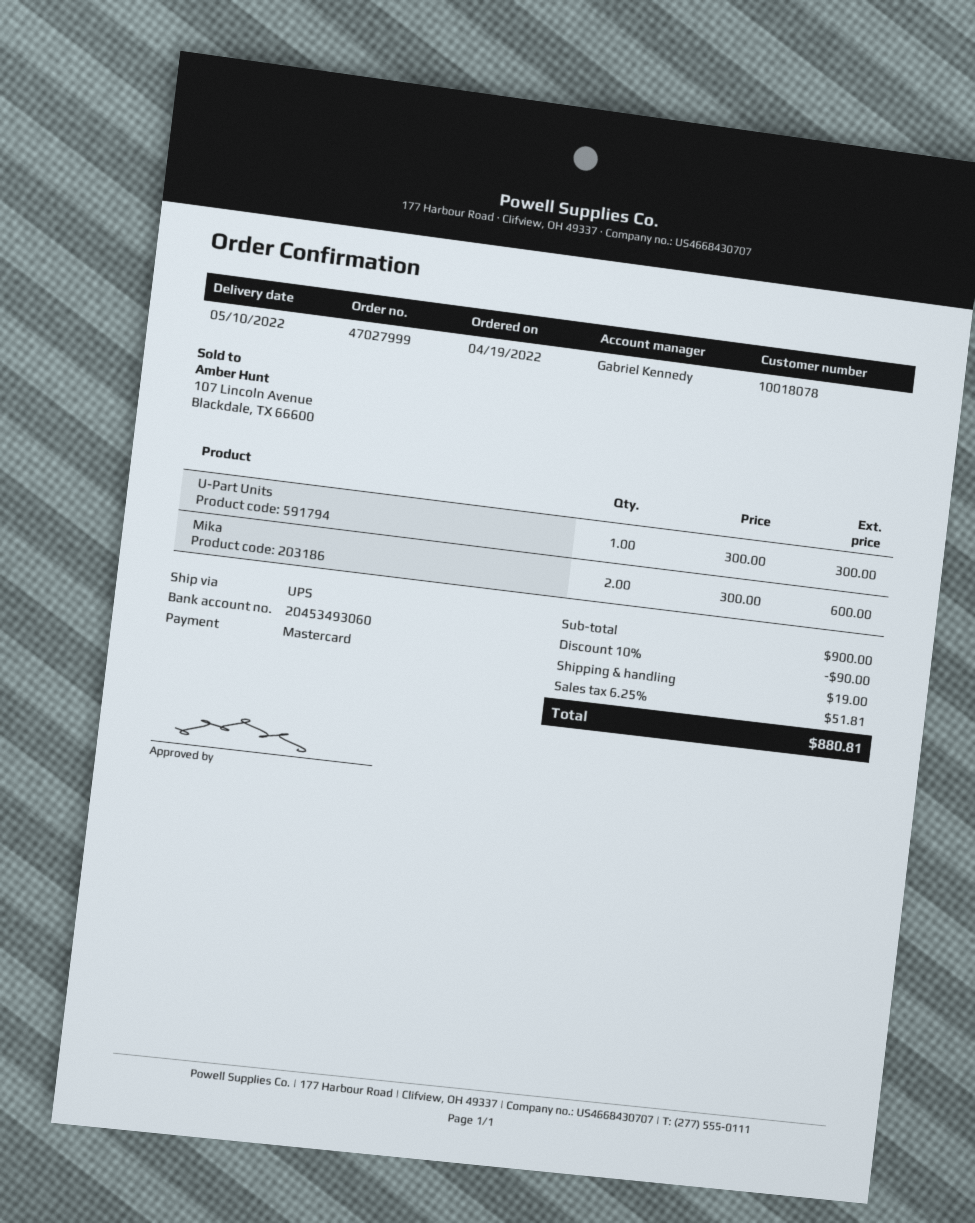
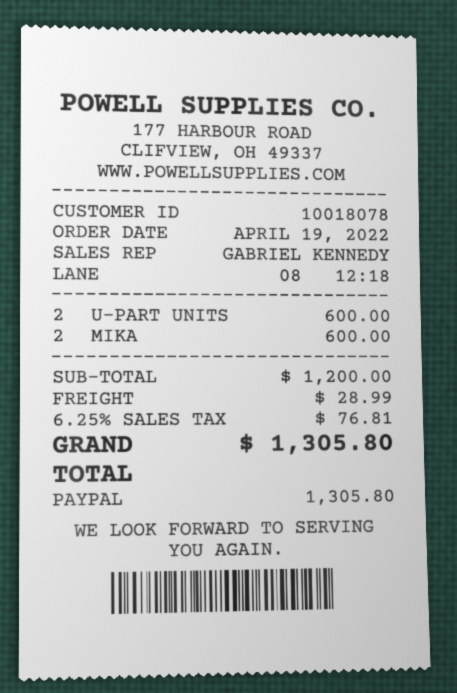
payment method: Mastercard -> PayPal
U-Part Units: 1 for 300.00 -> 2 for 600.00
subtotal: 900.00 -> 1200.00
discount: 10% = 90.00 -> none
shipping: 19.00 -> 28.99
tax: 6.25% = 51.81 -> 6.25% = 76.81
total: 880.81 -> 1305.80

